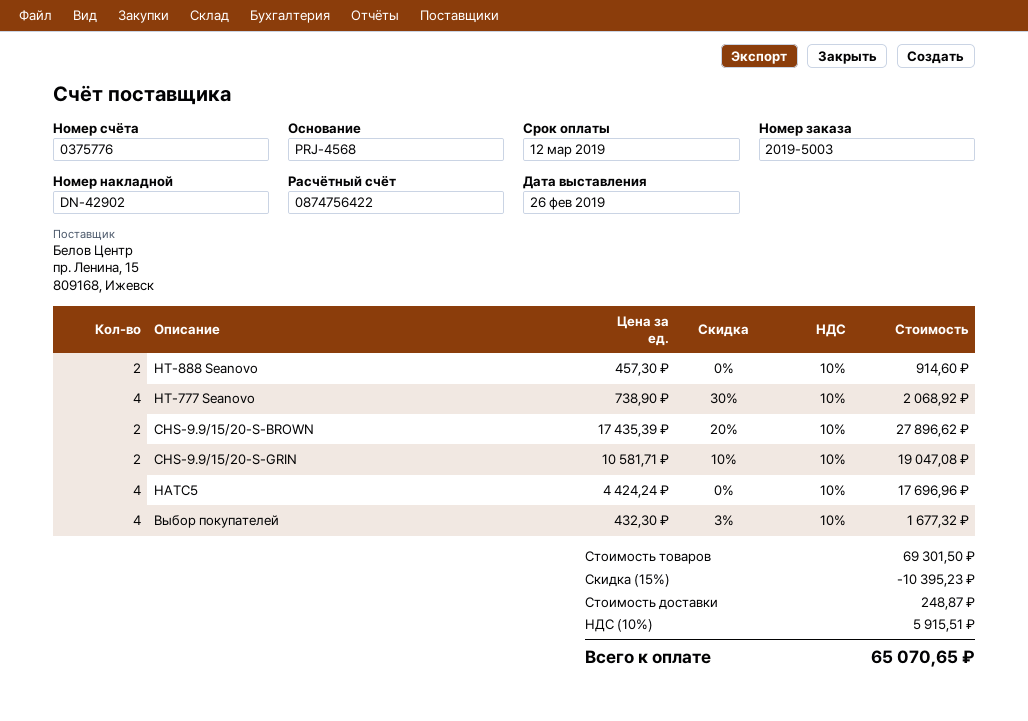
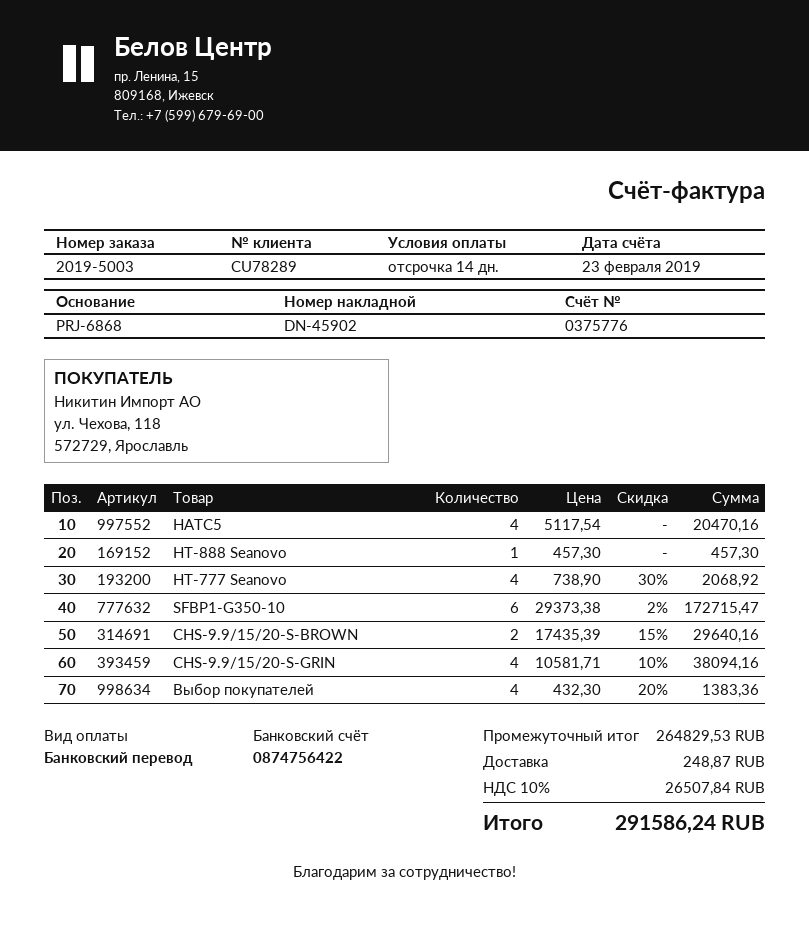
delivery note number: DN-42902 -> DN-45902
invoice date: 2019-02-26 -> 2019-02-23
reference: PRJ-4568 -> PRJ-6868
HT-888 Seanovo: 2 x 457.30 = 914.60 -> 1 x 457.30 = 457.30
CHS-9.9/15/20-S-BROWN: 2 x 17435.39 - 20% = 27896.62 -> 2 x 17435.39 - 15% = 29640.16
CHS-9.9/15/20-S-GRIN: 2 x 10581.71 - 10% = 19047.08 -> 4 x 10581.71 - 10% = 38094.16
HATC5: 4 x 4424.24 = 17696.96 -> 4 x 5117.54 = 20470.16
Выбор покупателей: 4 x 432.30 - 3% = 1677.32 -> 4 x 432.30 - 20% = 1383.36
SFBP1-G350-10: none -> 6 x 29373.38 - 2% = 172715.47
subtotal: 69301.50 -> 264829.53
discount: 15% = 10395.23 -> none
tax: 10% = 5915.51 -> 10% = 26507.84
total: 65070.65 -> 291586.24

